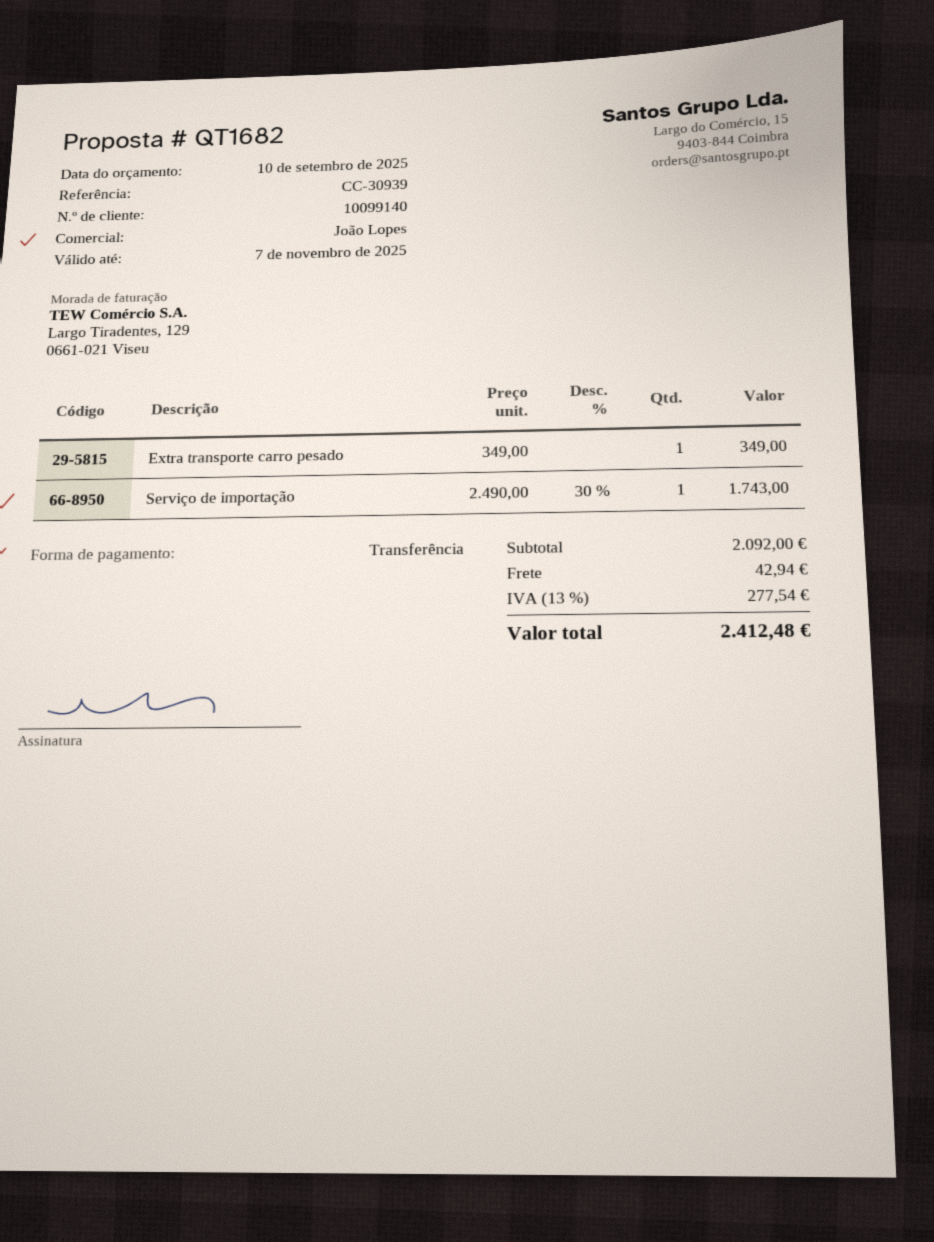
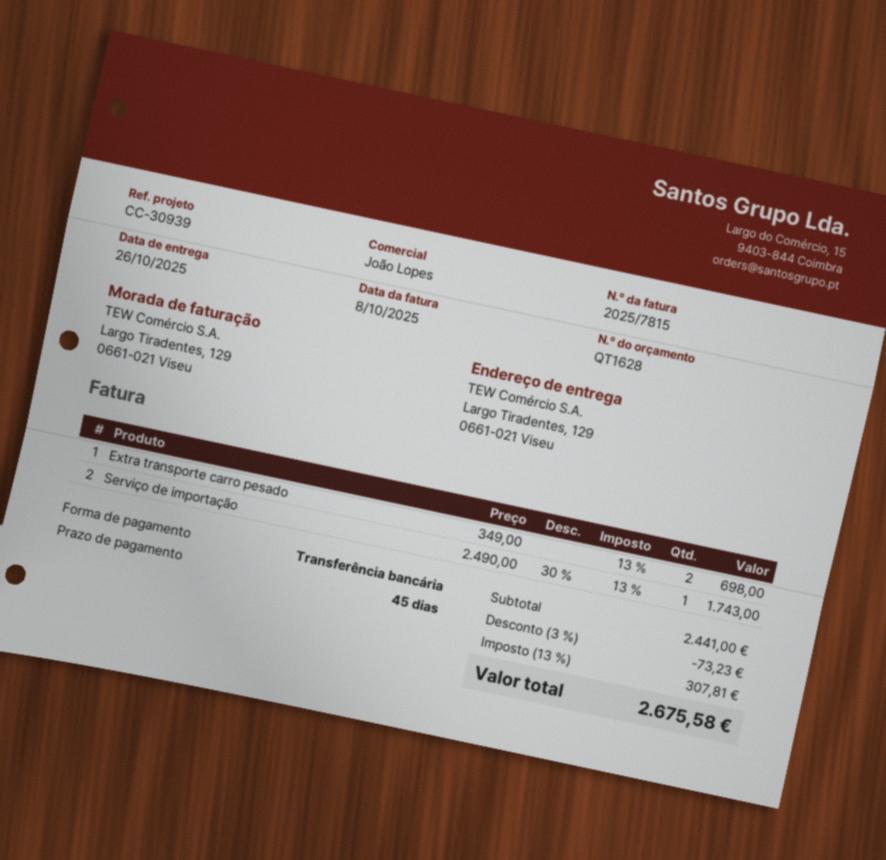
quote number: QT1682 -> QT1628
Extra transporte carro pesado: 1 x 349.00 = 349.00 -> 2 x 349.00 = 698.00
subtotal: 2092.00 -> 2441.00
discount: none -> 3% = 73.23
shipping: 42.94 -> none
tax: 13% = 277.54 -> 13% = 307.81
total: 2412.48 -> 2675.58

